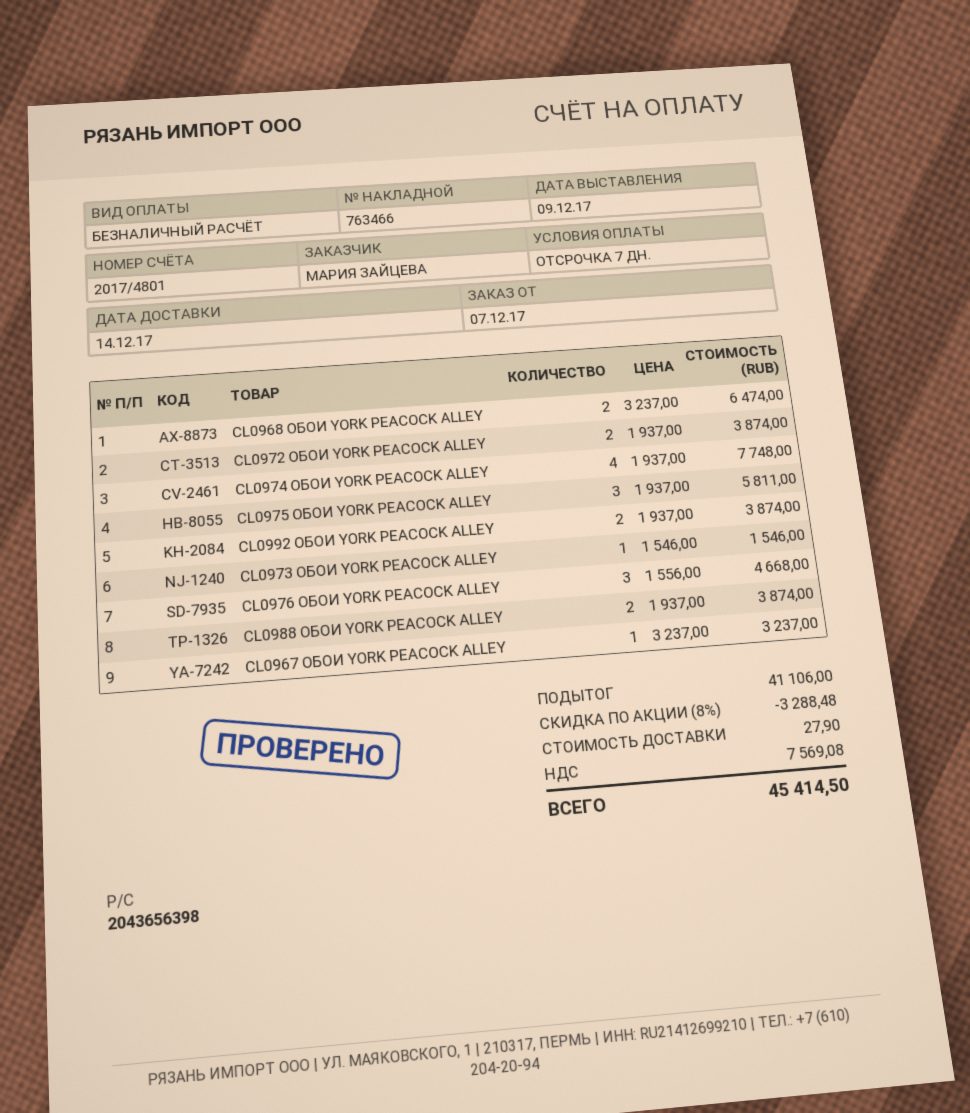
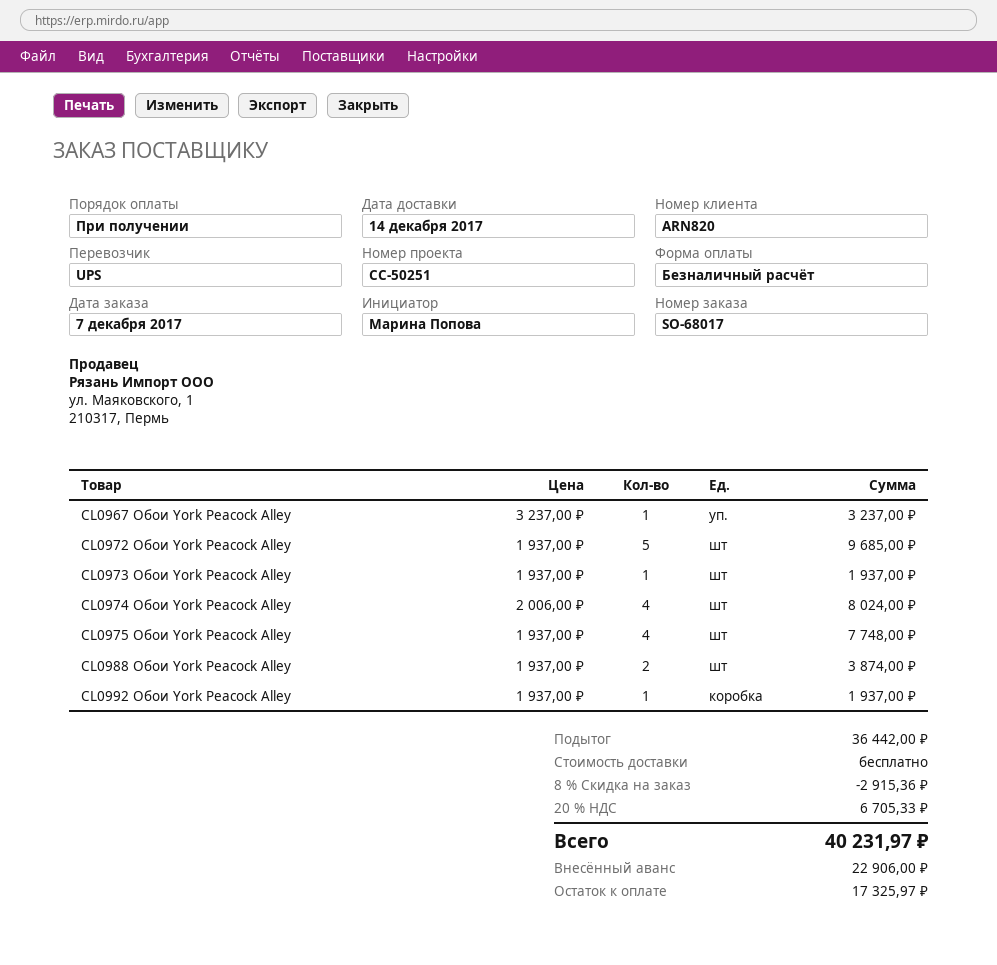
payment terms: 7 days -> on receipt
ordered by: МАРИЯ ЗАЙЦЕВА -> Марина Попова
CL0968 ОБОИ YORK PEACOCK ALLEY: 2 x 3237.00 = 6474.00 -> none
CL0972 ОБОИ YORK PEACOCK ALLEY: 2 x 1937.00 = 3874.00 -> 5 x 1937.00 = 9685.00
CL0974 ОБОИ YORK PEACOCK ALLEY: 4 x 1937.00 = 7748.00 -> 4 x 2006.00 = 8024.00
CL0975 ОБОИ YORK PEACOCK ALLEY: 3 x 1937.00 = 5811.00 -> 4 x 1937.00 = 7748.00
CL0992 ОБОИ YORK PEACOCK ALLEY: 2 x 1937.00 = 3874.00 -> 1 x 1937.00 = 1937.00
CL0973 ОБОИ YORK PEACOCK ALLEY: 1 x 1546.00 = 1546.00 -> 1 x 1937.00 = 1937.00
CL0976 ОБОИ YORK PEACOCK ALLEY: 3 x 1556.00 = 4668.00 -> none
subtotal: 41106.00 -> 36442.00
discount: 8% = 3288.48 -> 8% = 2915.36
shipping: 27.90 -> 0.00
tax: 7569.08 -> 6705.33
total: 45414.50 -> 40231.97

